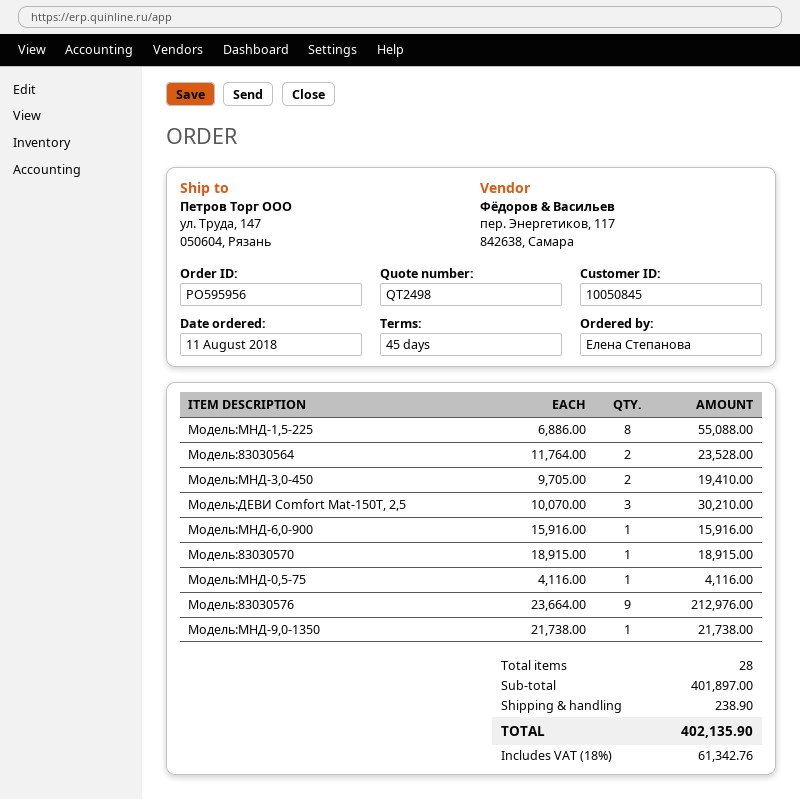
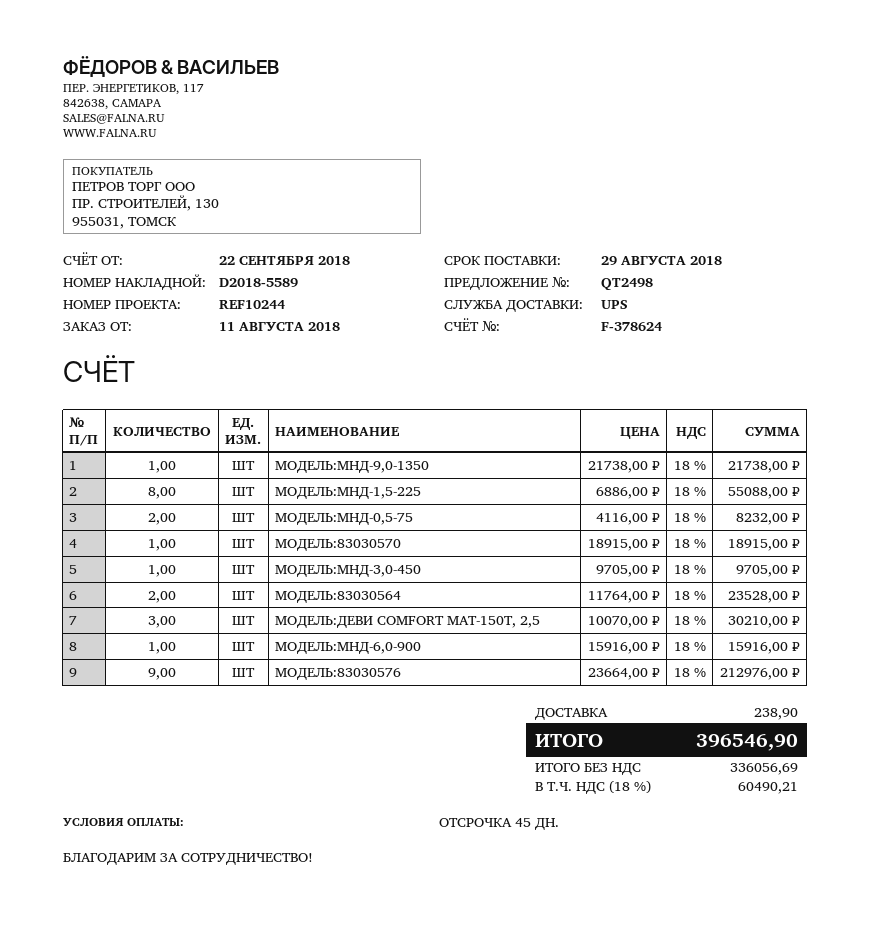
Модель:МНД-3,0-450: 2 x 9705.00 = 19410.00 -> 1 x 9705.00 = 9705.00
Модель:МНД-0,5-75: 1 x 4116.00 = 4116.00 -> 2 x 4116.00 = 8232.00
tax: 18% = 61342.76 -> 18% = 60490.21
total: 402135.90 -> 396546.90

